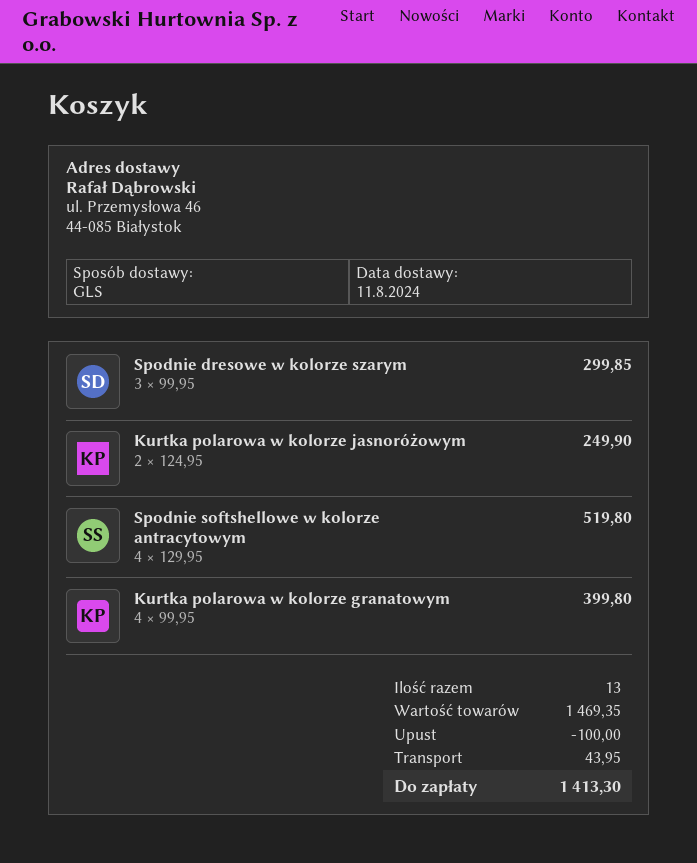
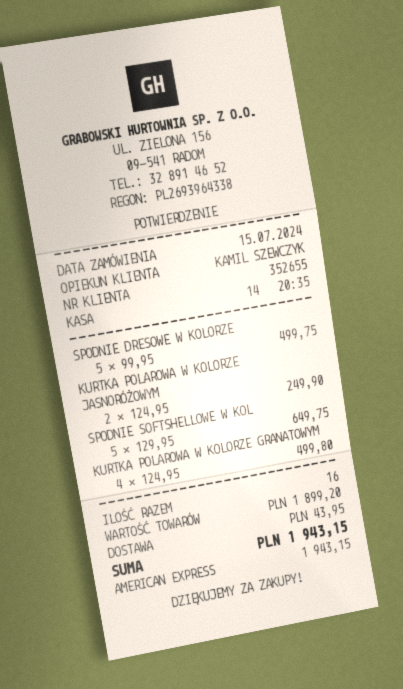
Spodnie dresowe w kolorze szarym: 3 x 99.95 = 299.85 -> 5 x 99.95 = 499.75
Spodnie softshellowe w kolorze antracytowym: 4 x 129.95 = 519.80 -> 5 x 129.95 = 649.75
Kurtka polarowa w kolorze granatowym: 4 x 99.95 = 399.80 -> 4 x 124.95 = 499.80
total quantity: 13 -> 16
subtotal: 1469.35 -> 1899.20
discount: 100.00 -> none
total: 1413.30 -> 1943.15

